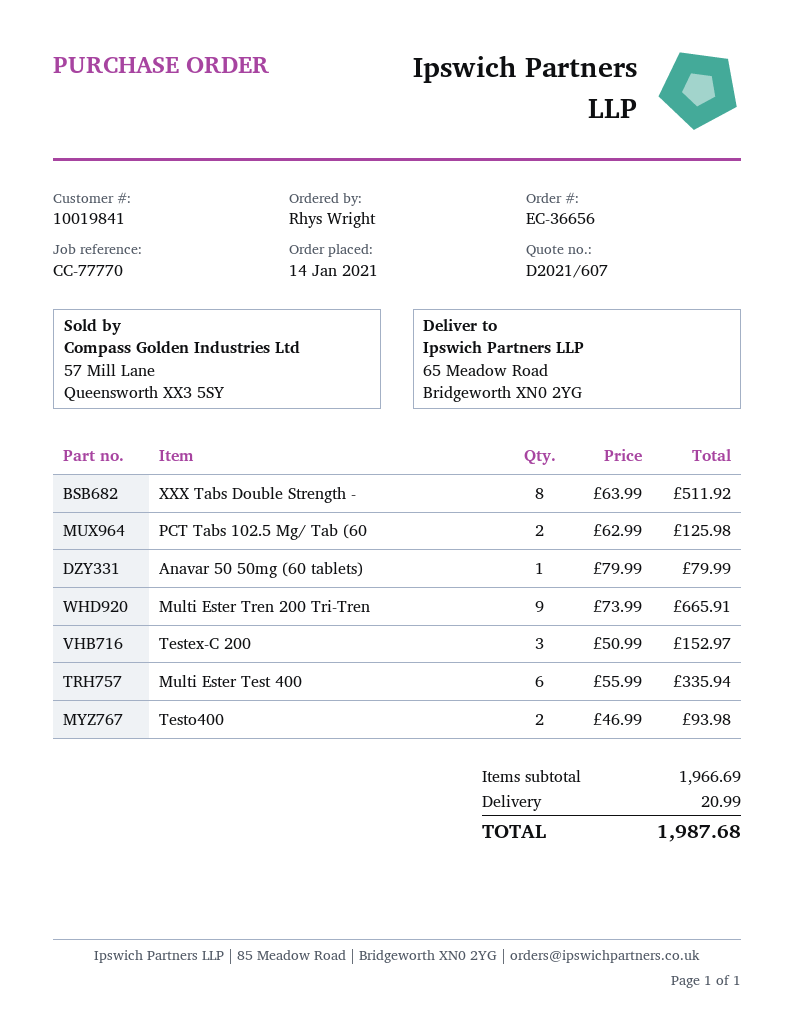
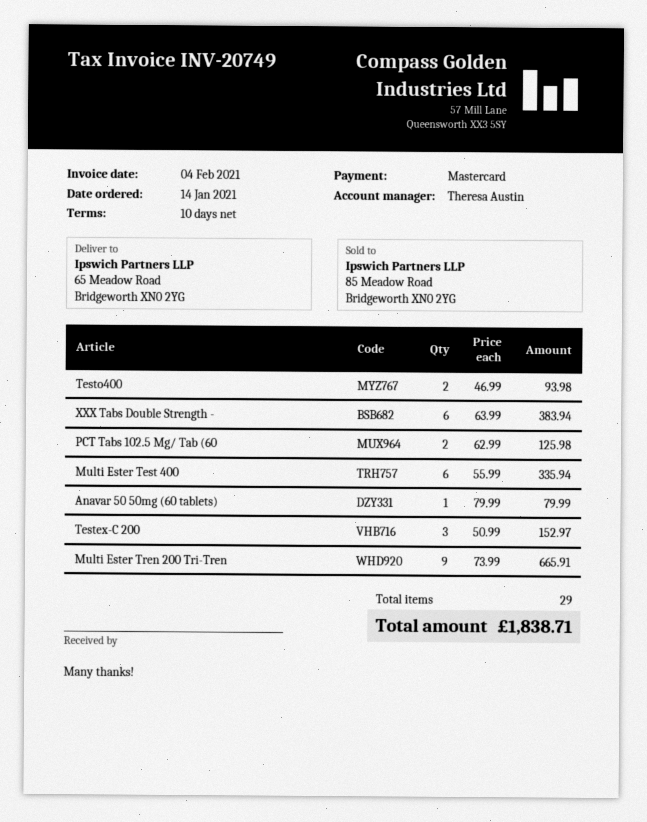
XXX Tabs Double Strength -: 8 x 63.99 = 511.92 -> 6 x 63.99 = 383.94
shipping: 20.99 -> none
total: 1987.68 -> 1838.71

